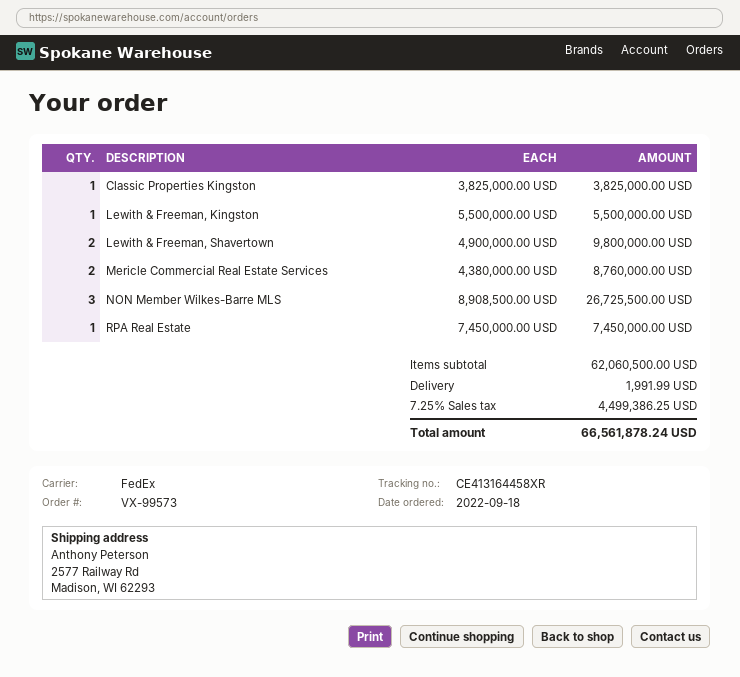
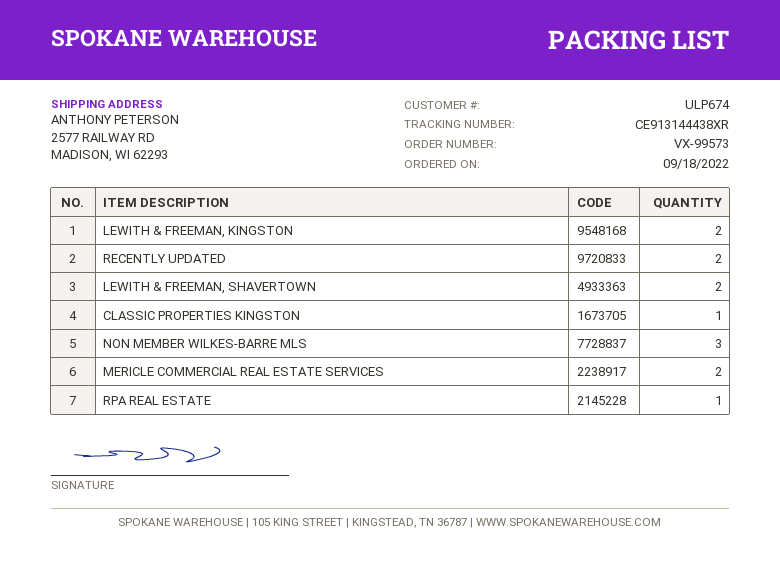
tracking number: CE413164458XR -> CE913144438XR
Lewith & Freeman, Kingston: 1 -> 2
RECENTLY UPDATED: none -> 2

